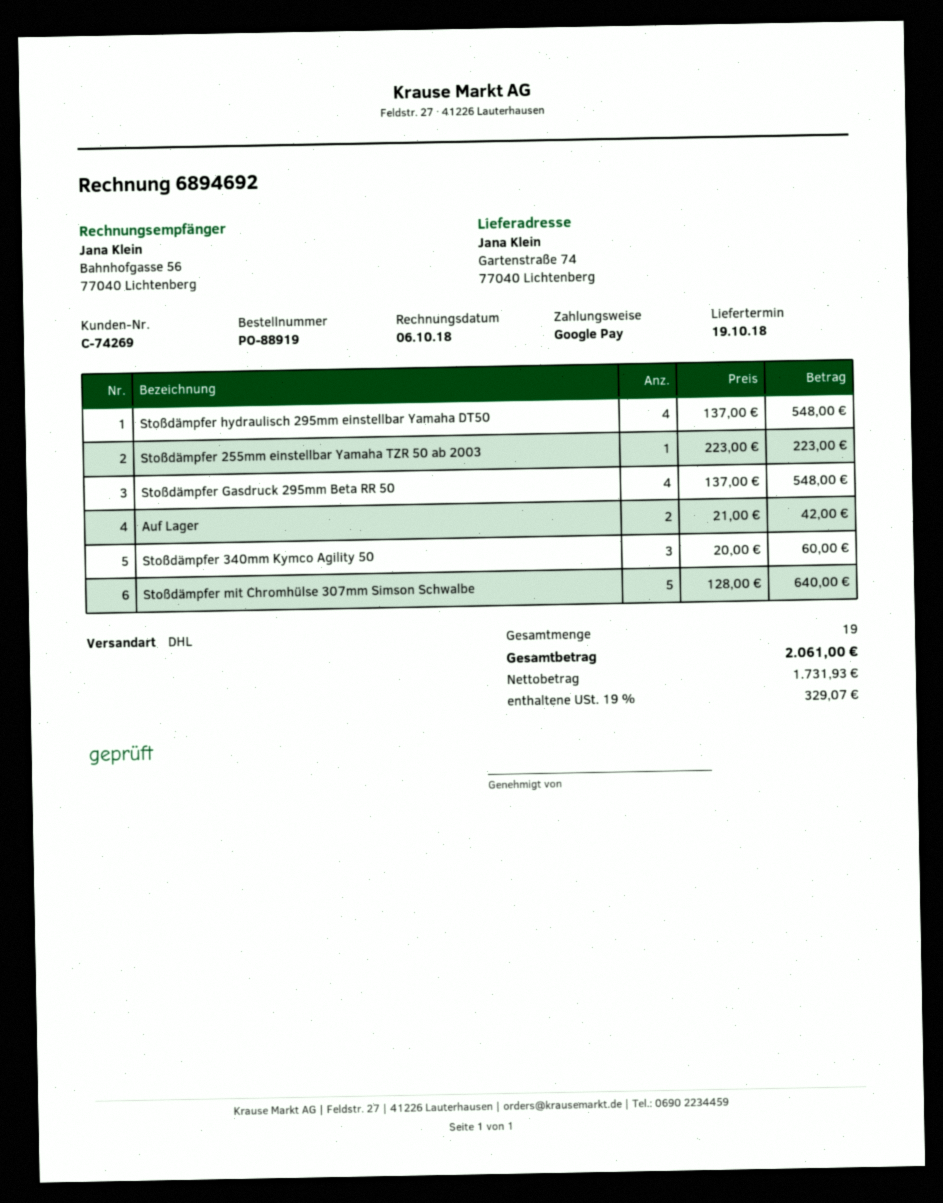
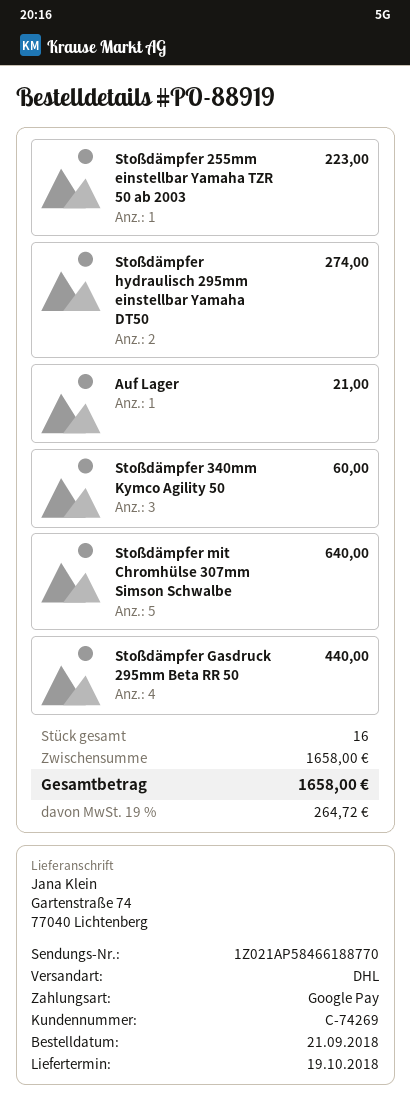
Stoßdämpfer hydraulisch 295mm einstellbar Yamaha DT50: 4 for 548.00 -> 2 for 274.00
Stoßdämpfer Gasdruck 295mm Beta RR 50: 4 for 548.00 -> 4 for 440.00
Auf Lager: 2 for 42.00 -> 1 for 21.00
total quantity: 19 -> 16
tax: 19% = 329.07 -> 19% = 264.72
total: 2061.00 -> 1658.00

